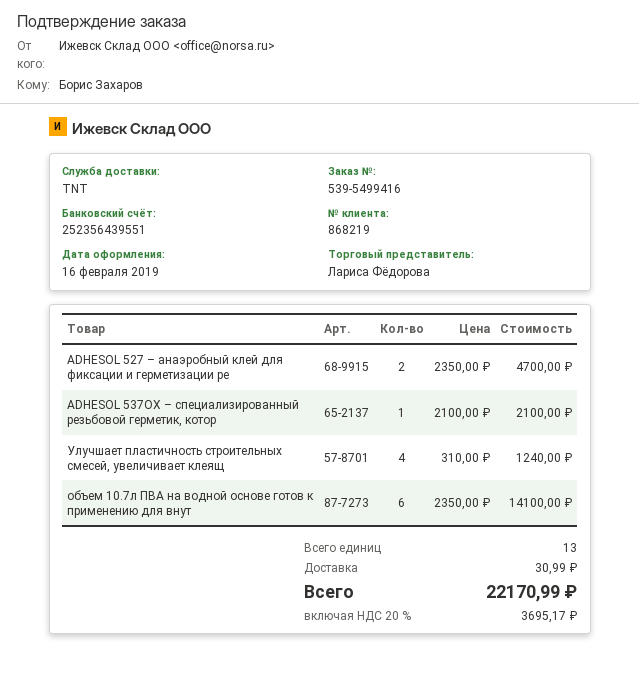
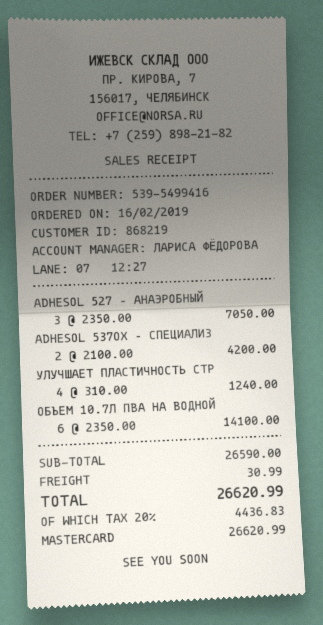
ADHESOL 527 – анаэробный клей для фиксации и герметизации ре: 2 x 2350.00 = 4700.00 -> 3 x 2350.00 = 7050.00
ADHESOL 537OX – специализированный резьбовой герметик, котор: 1 x 2100.00 = 2100.00 -> 2 x 2100.00 = 4200.00
tax: 20% = 3695.17 -> 20% = 4436.83
total: 22170.99 -> 26620.99

